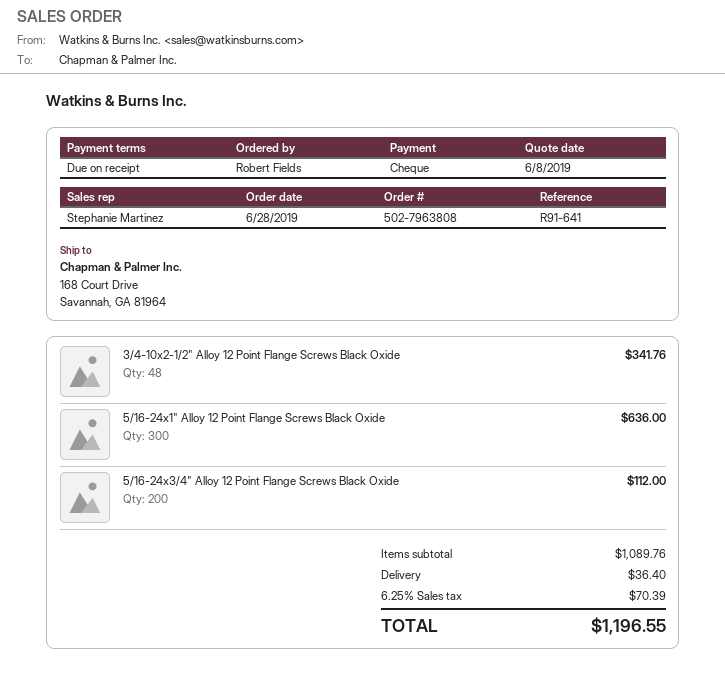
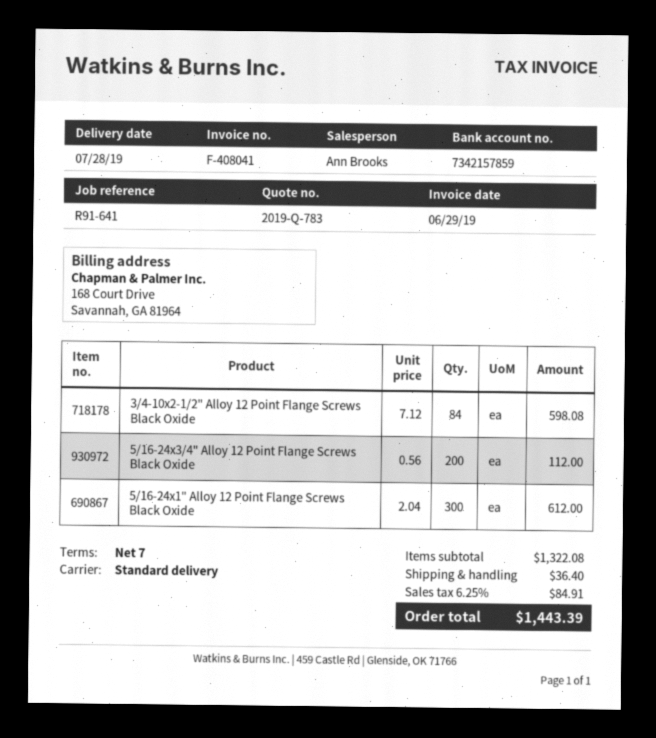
payment terms: on receipt -> 7 days
sales rep: Stephanie Martinez -> Ann Brooks
3/4-10x2-1/2" Alloy 12 Point Flange Screws Black Oxide: 48 for 341.76 -> 84 for 598.08
5/16-24x1" Alloy 12 Point Flange Screws Black Oxide: 300 for 636.00 -> 300 for 612.00
subtotal: 1089.76 -> 1322.08
tax: 6.25% = 70.39 -> 6.25% = 84.91
total: 1196.55 -> 1443.39

